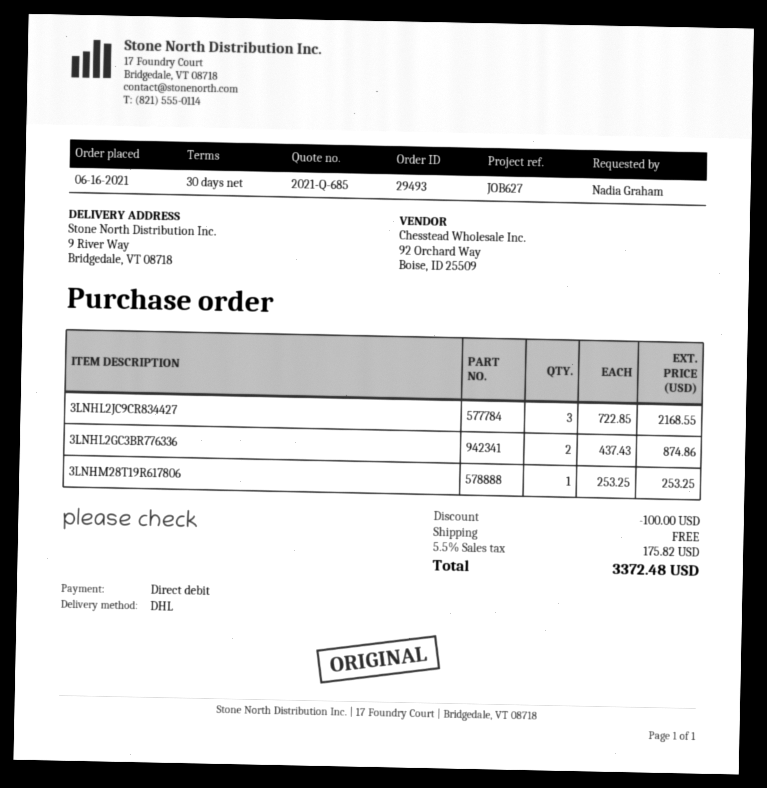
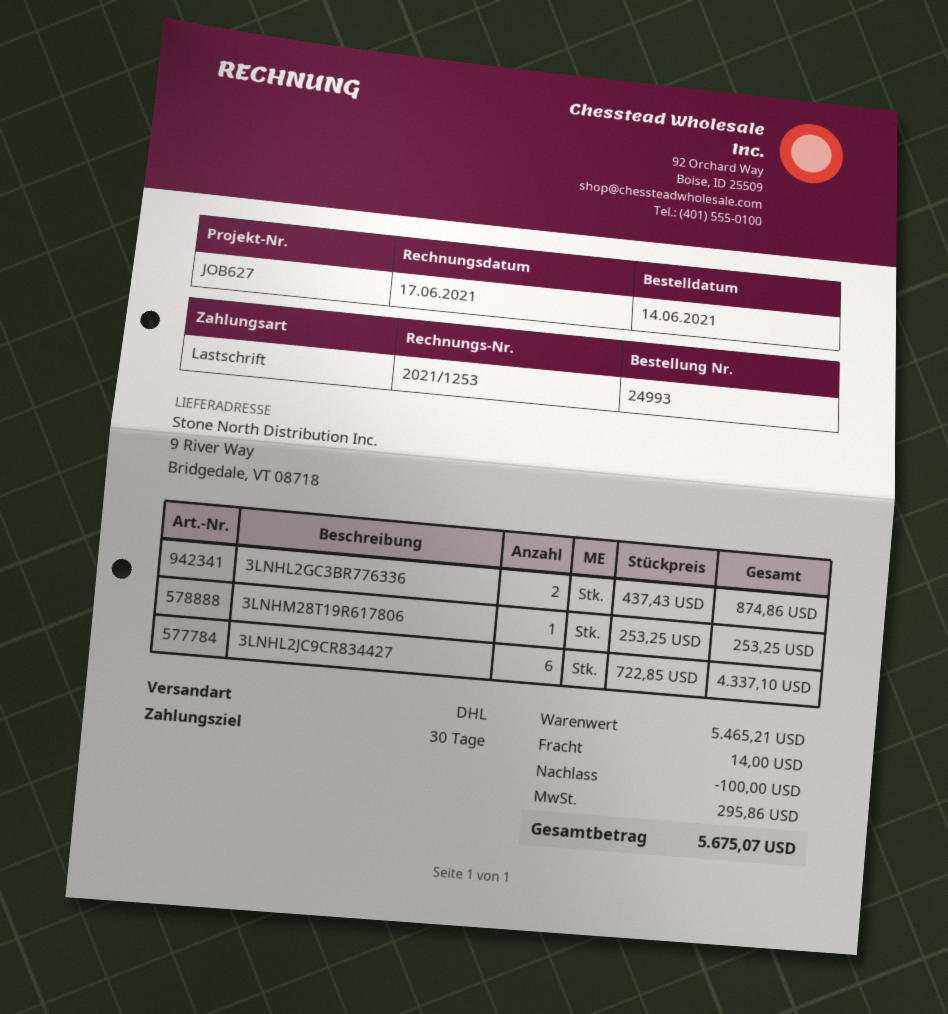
order number: 29493 -> 24993
order date: 2021-06-16 -> 2021-06-14
3LNHL2JC9CR834427: 3 x 722.85 = 2168.55 -> 6 x 722.85 = 4337.10
shipping: 0.00 -> 14.00
tax: 175.82 -> 295.86
total: 3372.48 -> 5675.07

